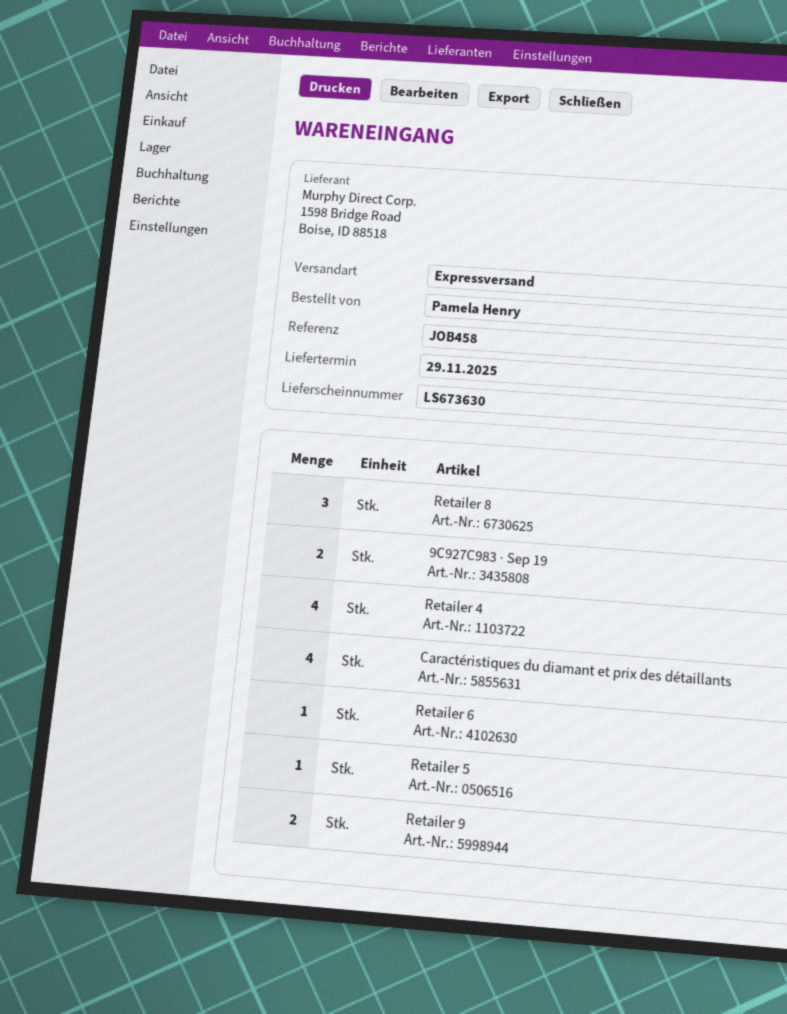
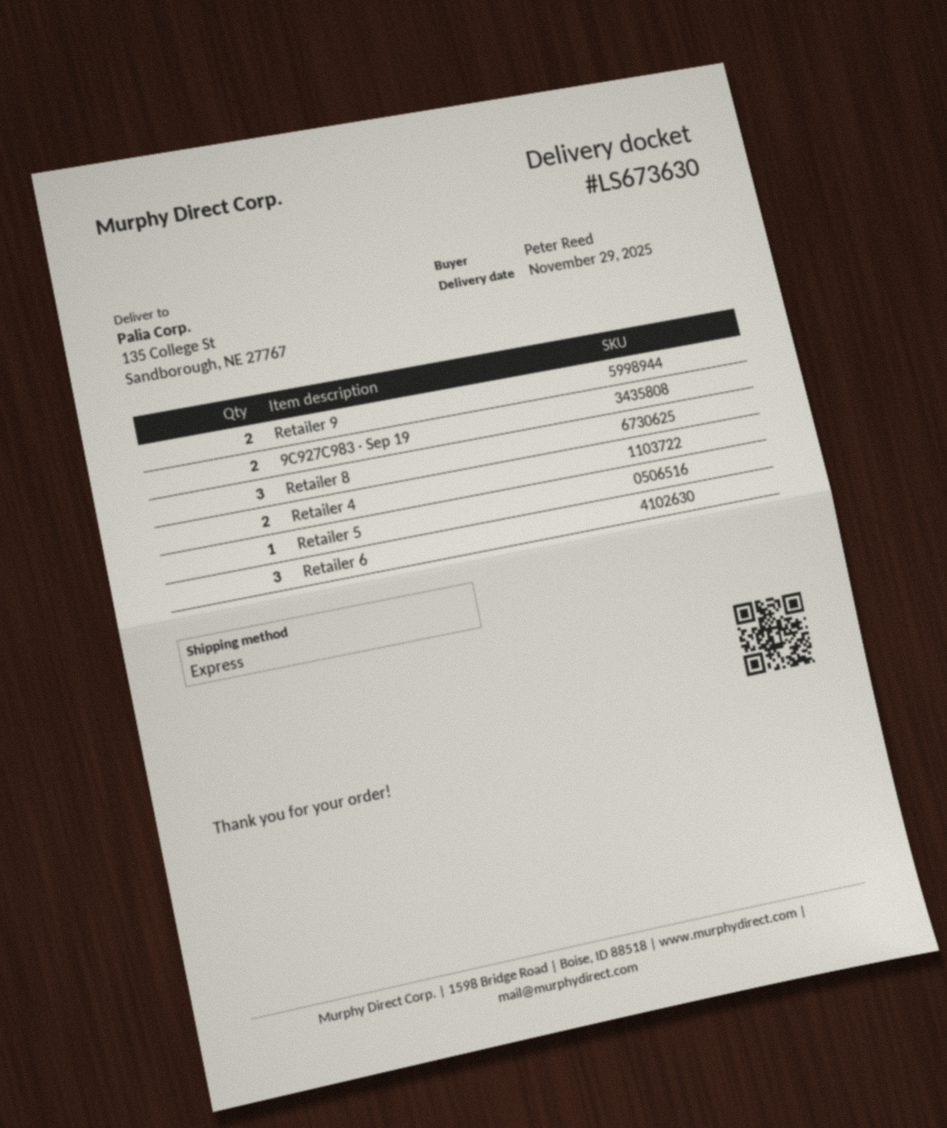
ordered by: Pamela Henry -> Peter Reed
Retailer 4: 4 -> 2
Caractéristiques du diamant et prix des détaillants: 4 -> none
Retailer 6: 1 -> 3

